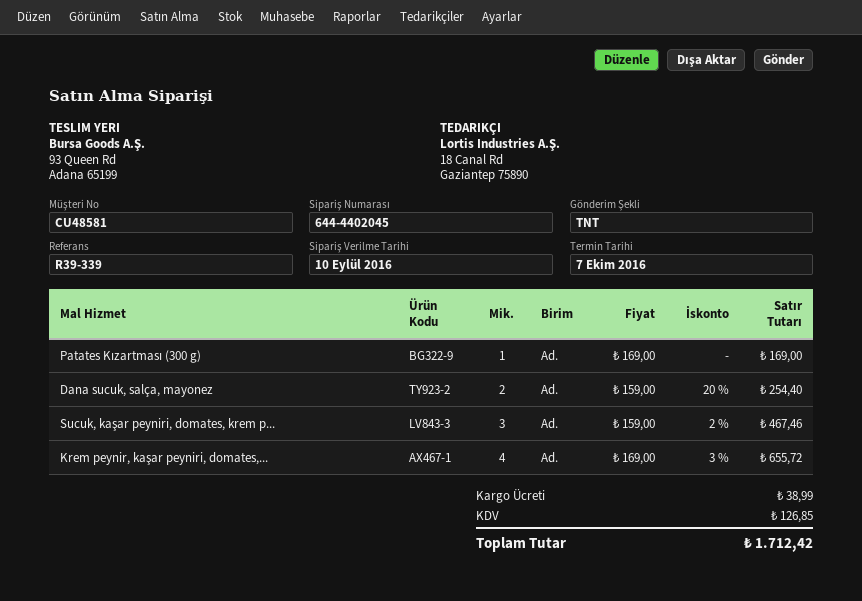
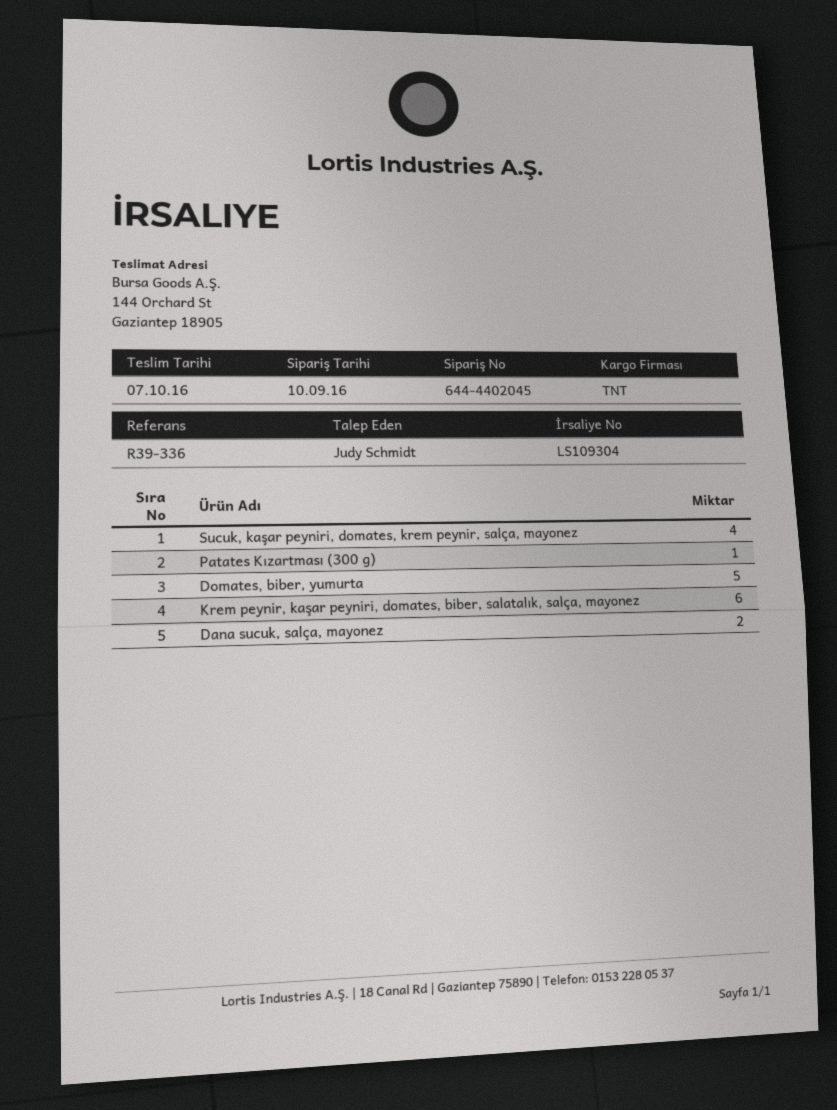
reference: R39-339 -> R39-336
ship to: 93 Queen Rd, Adana 65199 -> 144 Orchard St, Gaziantep 18905
Sucuk, kaşar peyniri, domates, krem p...: 3 -> 4
Krem peynir, kaşar peyniri, domates,...: 4 -> 6
Domates, biber, yumurta: none -> 5

